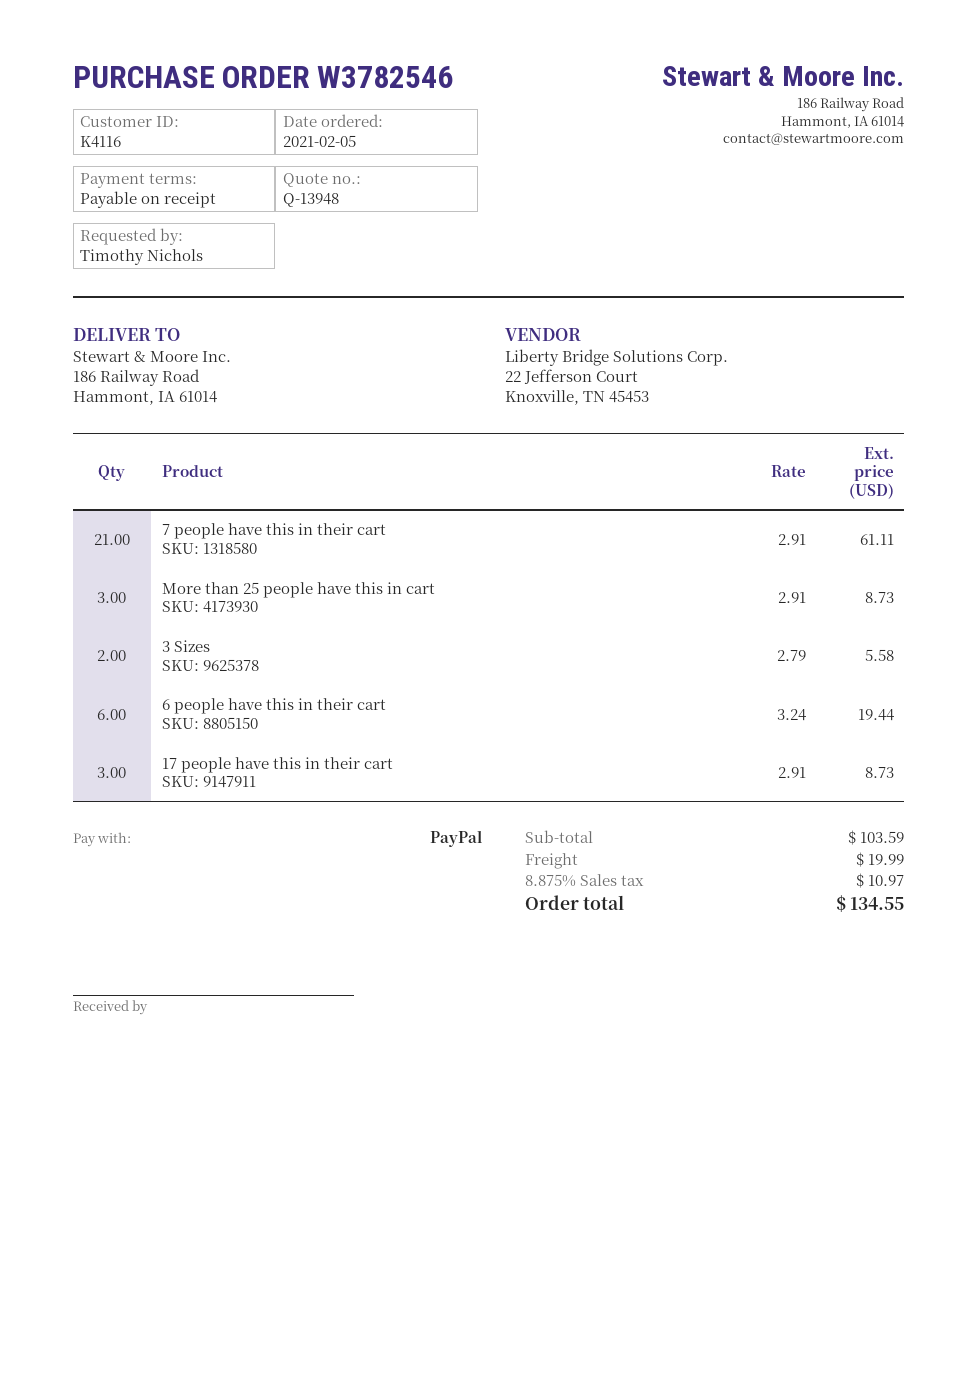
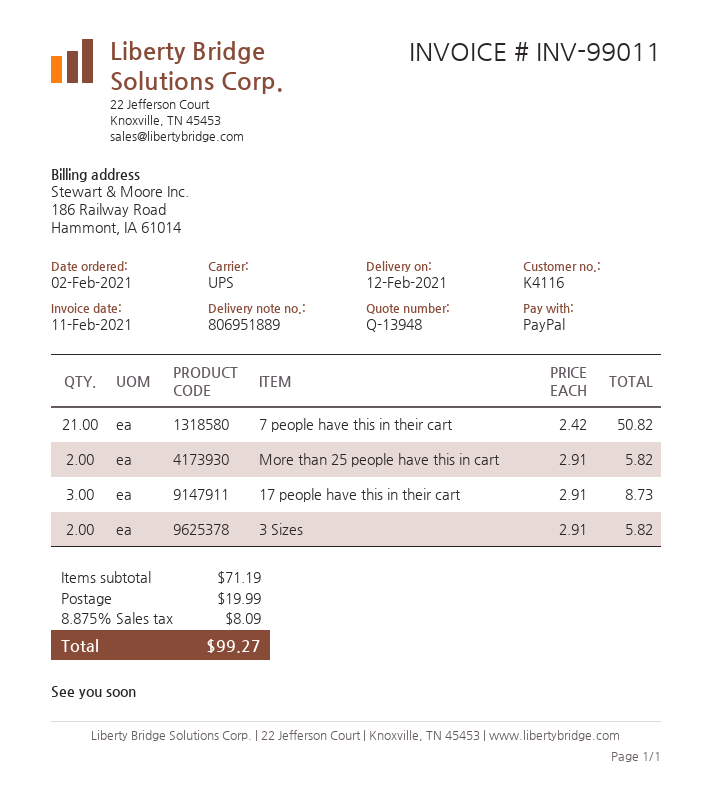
order date: 2021-02-05 -> 2021-02-02
7 people have this in their cart: 21 x 2.91 = 61.11 -> 21 x 2.42 = 50.82
More than 25 people have this in cart: 3 x 2.91 = 8.73 -> 2 x 2.91 = 5.82
3 Sizes: 2 x 2.79 = 5.58 -> 2 x 2.91 = 5.82
6 people have this in their cart: 6 x 3.24 = 19.44 -> none
subtotal: 103.59 -> 71.19
tax: 8.875% = 10.97 -> 8.875% = 8.09
total: 134.55 -> 99.27

